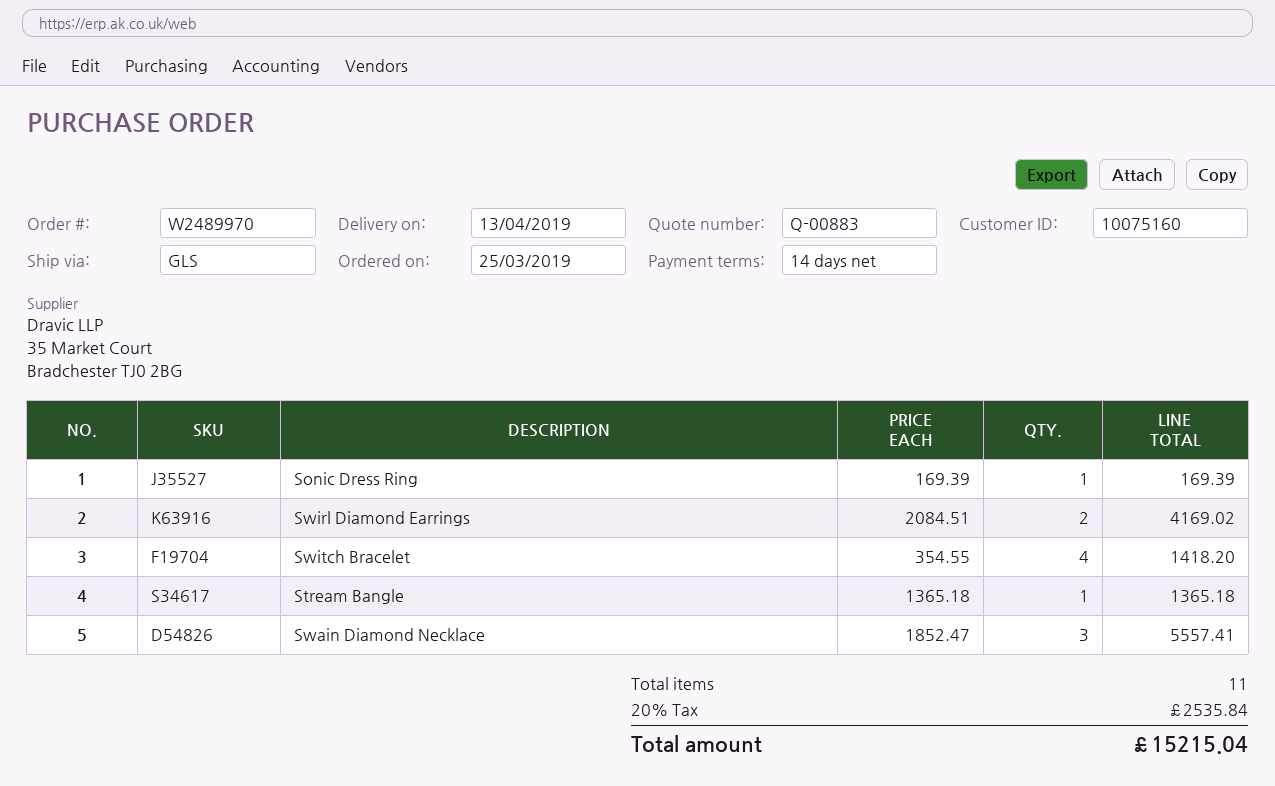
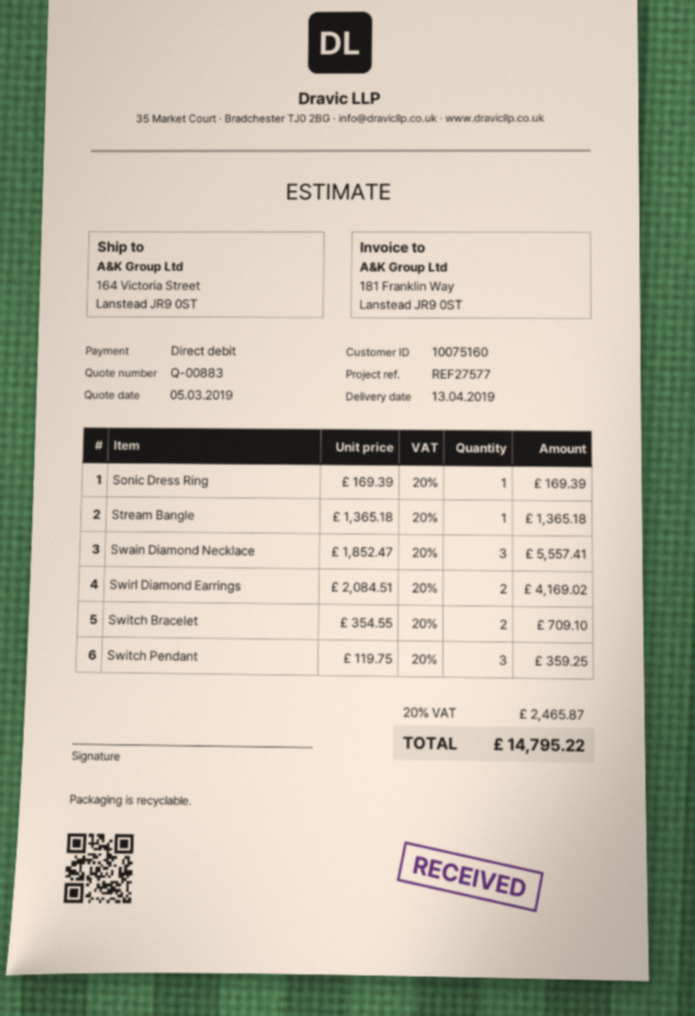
Switch Bracelet: 4 x 354.55 = 1418.20 -> 2 x 354.55 = 709.10
Switch Pendant: none -> 3 x 119.75 = 359.25
tax: 20% = 2535.84 -> 20% = 2465.87
total: 15215.04 -> 14795.22

